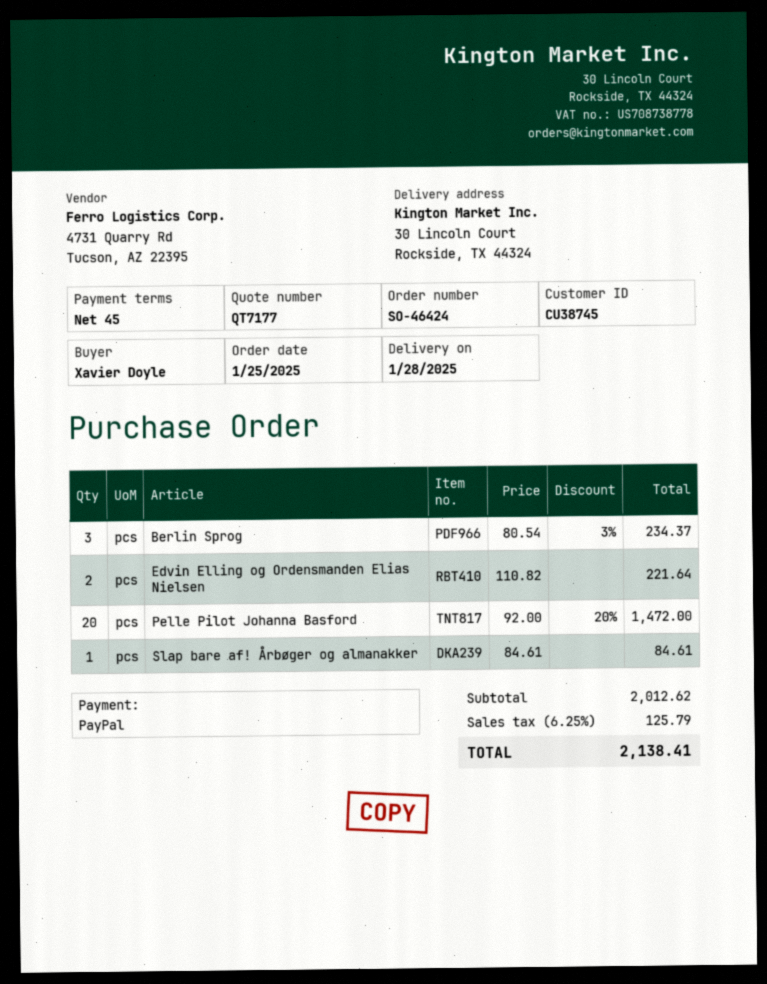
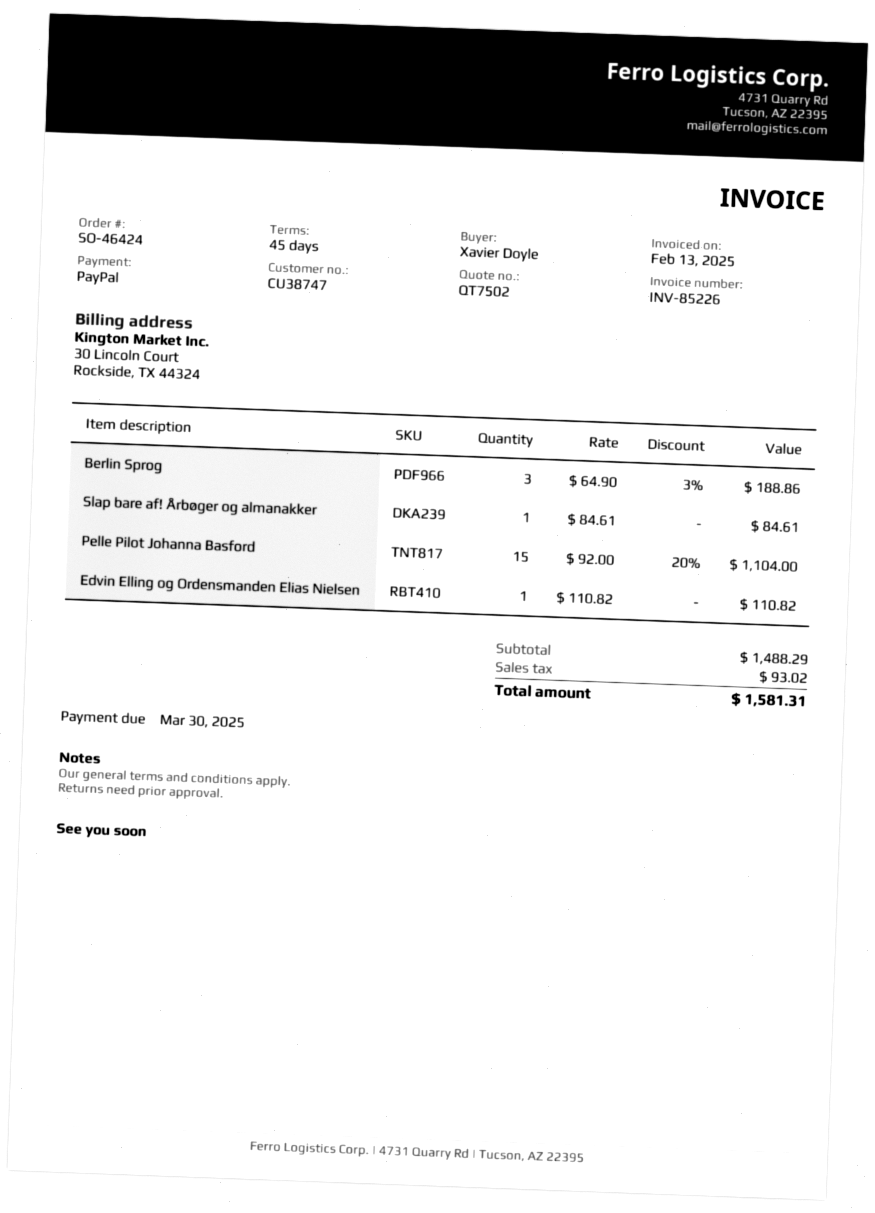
quote number: QT7177 -> QT7502
customer number: CU38745 -> CU38747
Berlin Sprog: 3 x 80.54 - 3% = 234.37 -> 3 x 64.90 - 3% = 188.86
Edvin Elling og Ordensmanden Elias Nielsen: 2 x 110.82 = 221.64 -> 1 x 110.82 = 110.82
Pelle Pilot Johanna Basford: 20 x 92.00 - 20% = 1472.00 -> 15 x 92.00 - 20% = 1104.00
subtotal: 2012.62 -> 1488.29
tax: 125.79 -> 93.02
total: 2138.41 -> 1581.31

